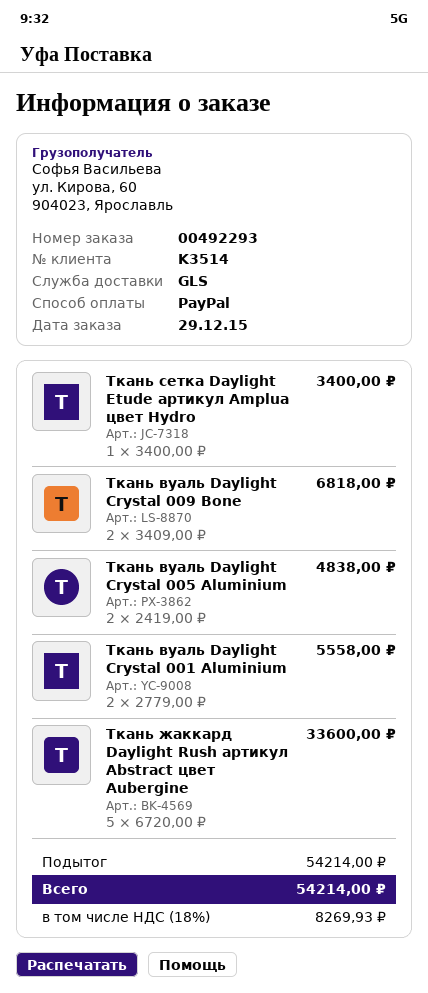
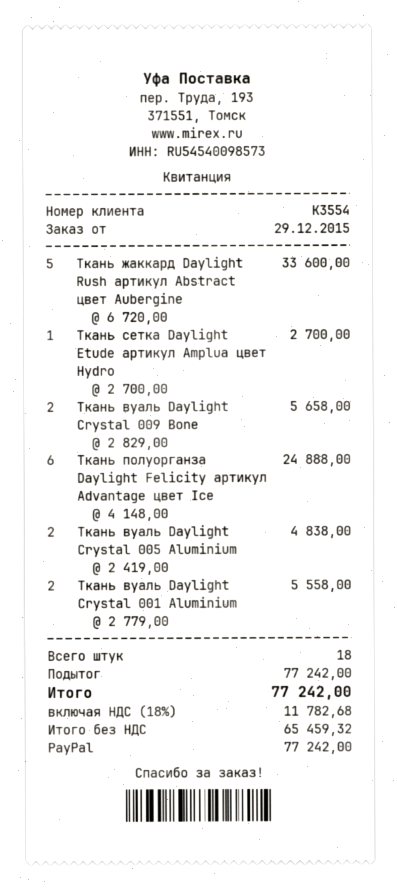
customer number: K3514 -> K3554
Ткань сетка Daylight Etude артикул Amplua цвет Hydro: 1 x 3400.00 = 3400.00 -> 1 x 2700.00 = 2700.00
Ткань вуаль Daylight Crystal 009 Bone: 2 x 3409.00 = 6818.00 -> 2 x 2829.00 = 5658.00
Ткань полуорганза Daylight Felicity артикул Advantage цвет Ice: none -> 6 x 4148.00 = 24888.00
subtotal: 54214.00 -> 77242.00
tax: 18% = 8269.93 -> 18% = 11782.68
total: 54214.00 -> 77242.00

